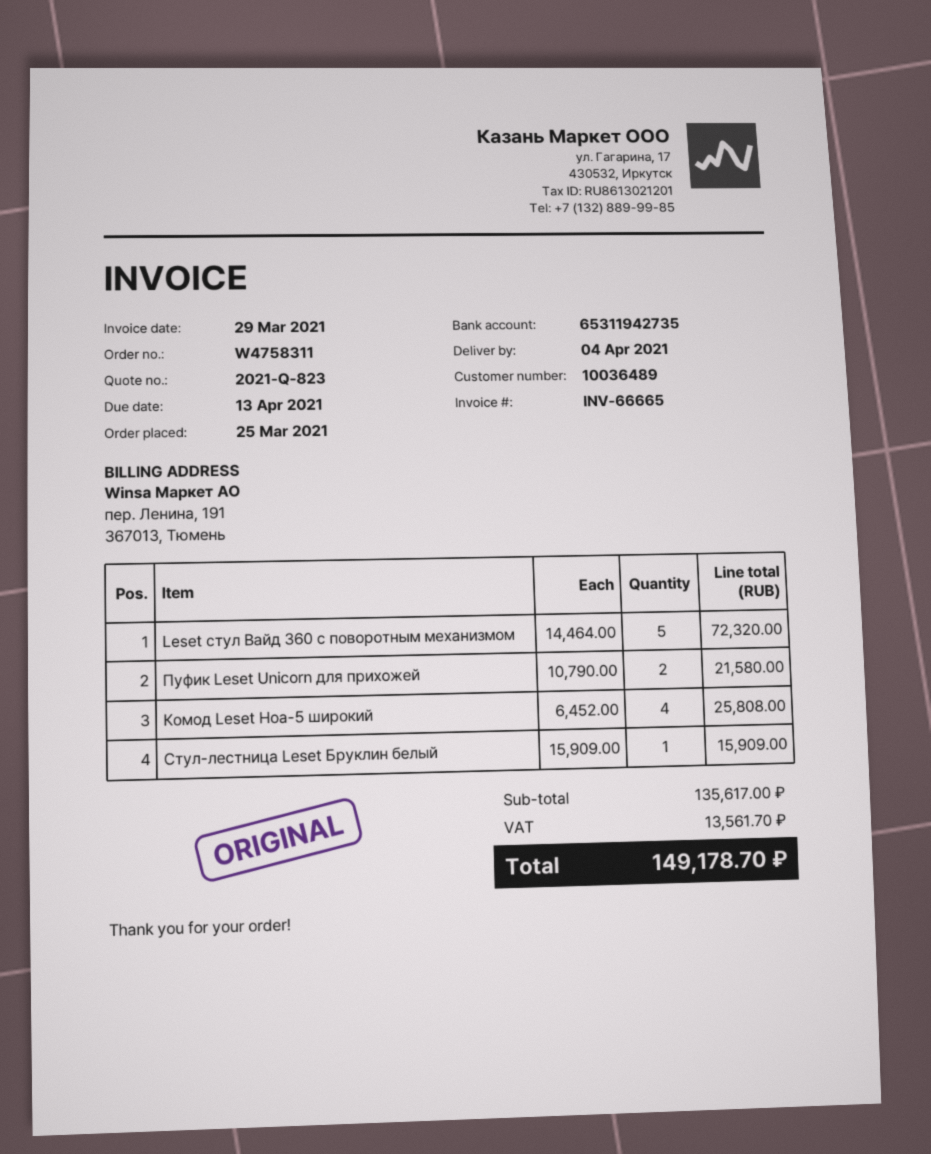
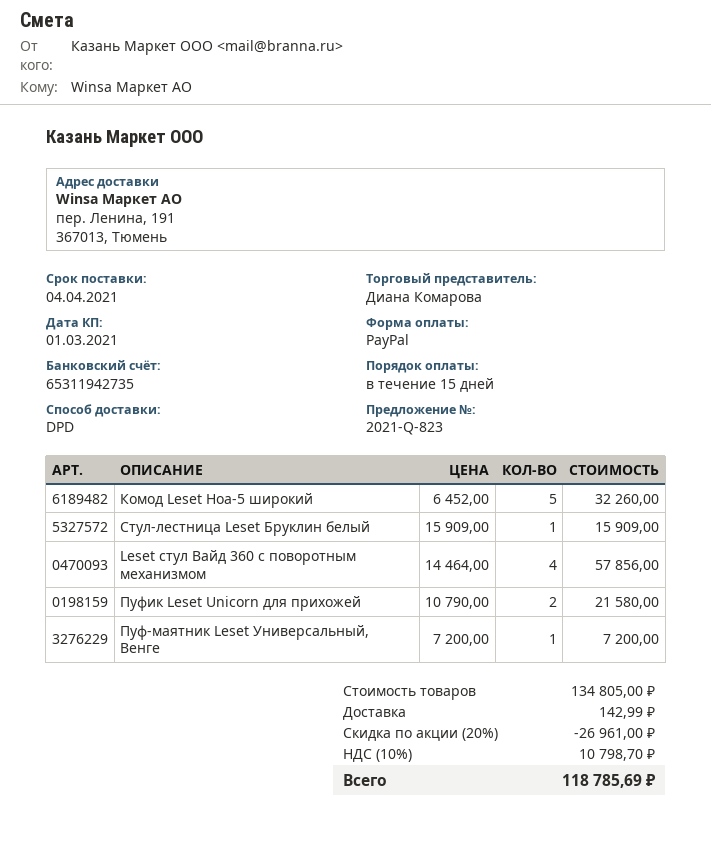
Leset стул Вайд 360 с поворотным механизмом: 5 x 14464.00 = 72320.00 -> 4 x 14464.00 = 57856.00
Комод Leset Ноа-5 широкий: 4 x 6452.00 = 25808.00 -> 5 x 6452.00 = 32260.00
Пуф-маятник Leset Универсальный, Венге: none -> 1 x 7200.00 = 7200.00
subtotal: 135617.00 -> 134805.00
discount: none -> 20% = 26961.00
shipping: none -> 142.99
tax: 13561.70 -> 10798.70
total: 149178.70 -> 118785.69

